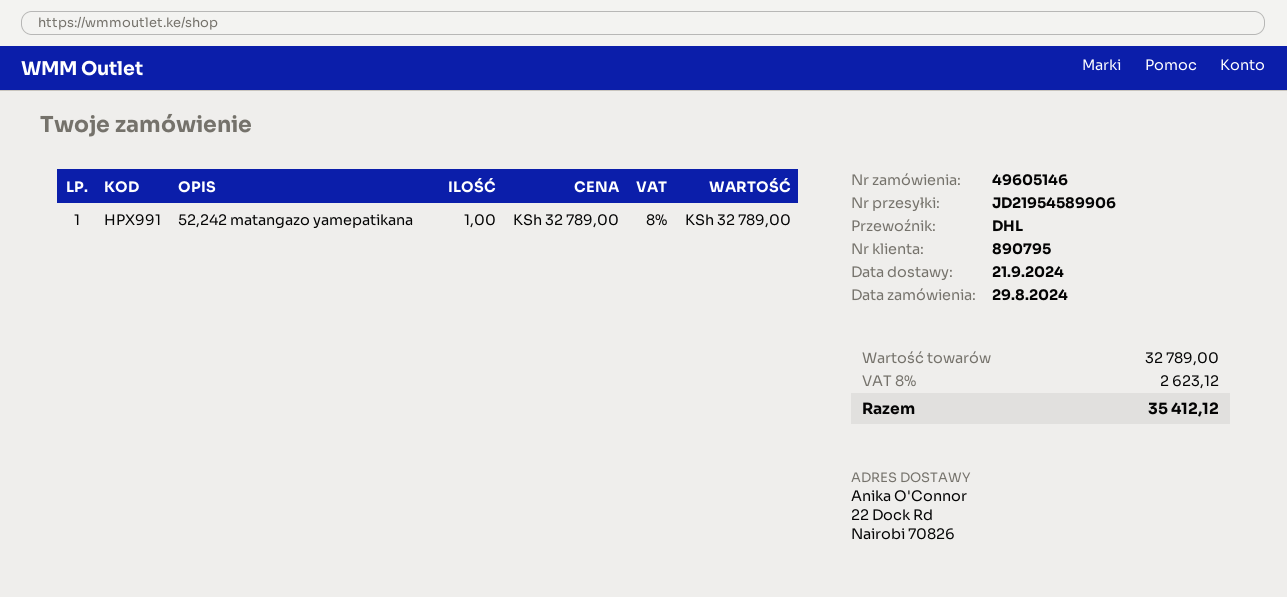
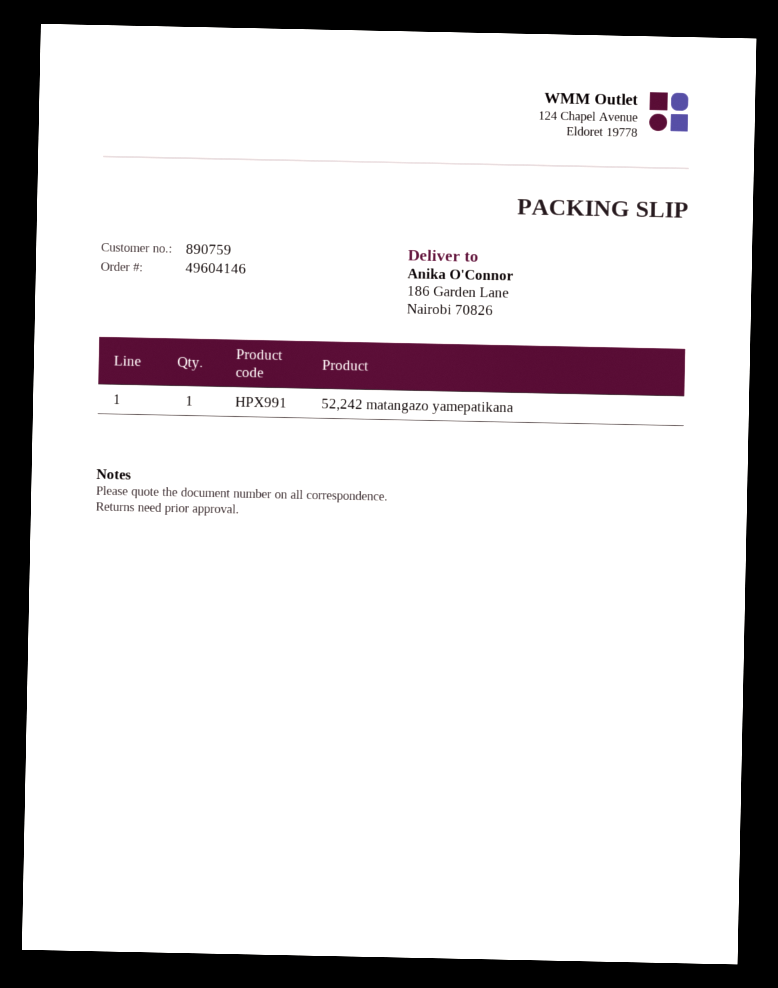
order number: 49605146 -> 49604146
customer number: 890795 -> 890759
ship to: 22 Dock Rd, Nairobi 70826 -> 186 Garden Lane, Nairobi 70826

